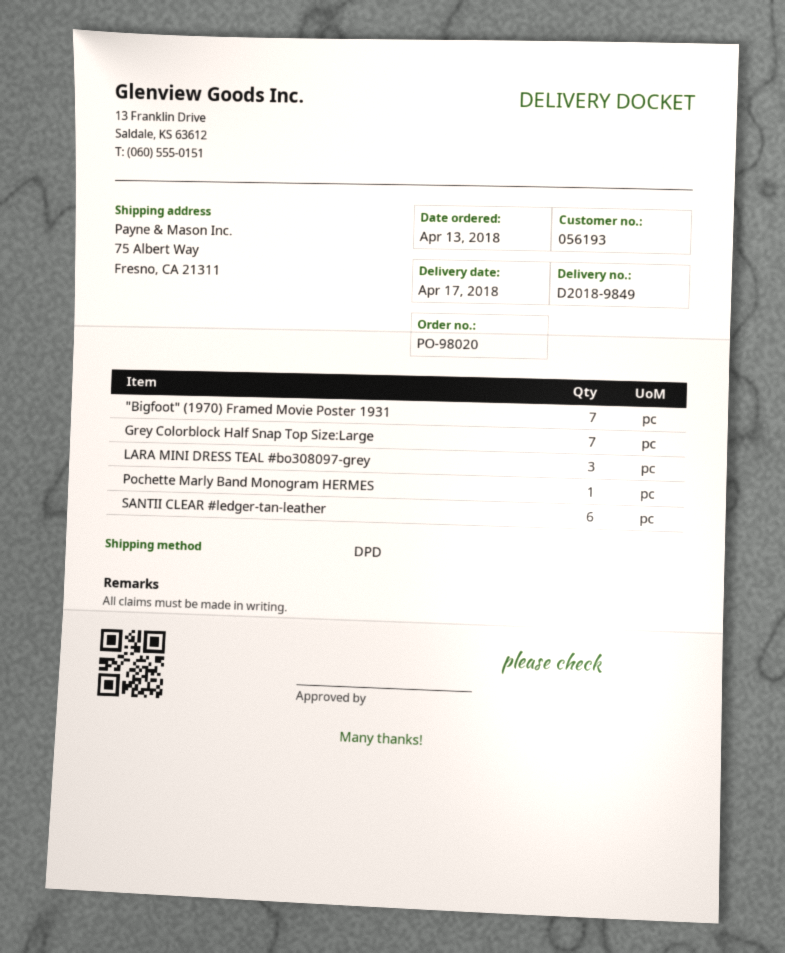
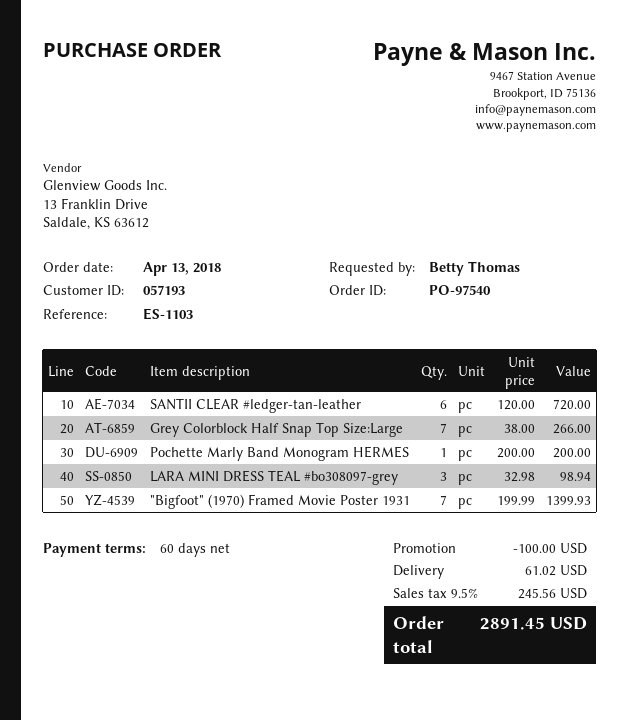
order number: PO-98020 -> PO-97540
customer number: 056193 -> 057193

